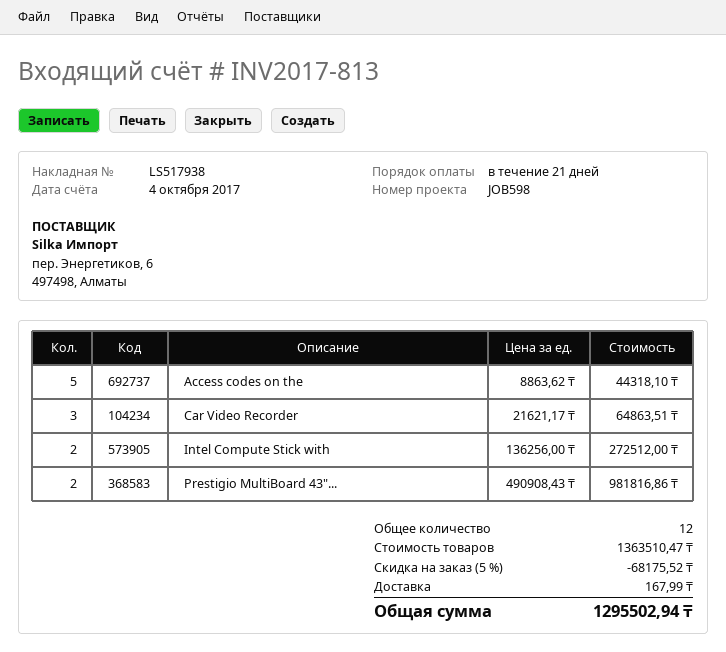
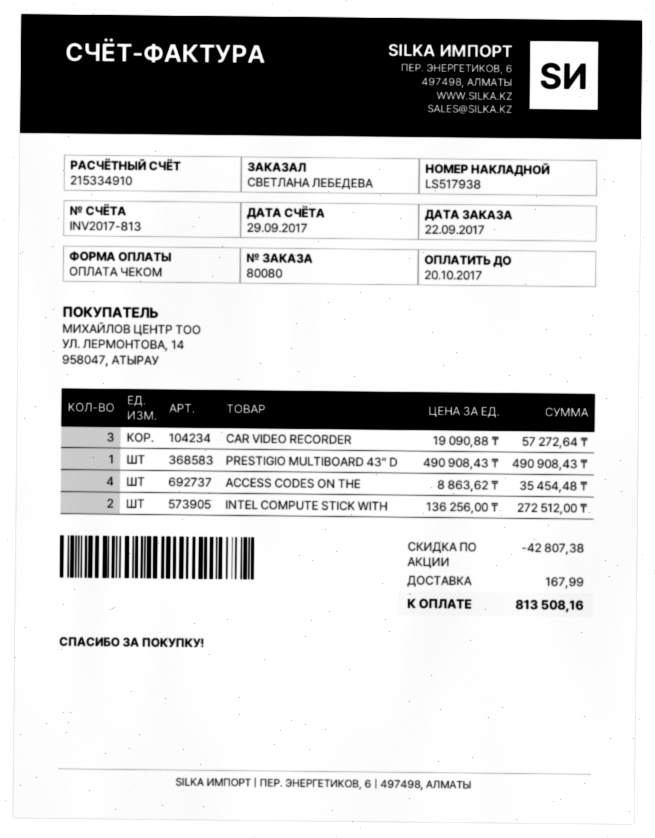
invoice date: 2017-10-04 -> 2017-09-29
Access codes on the: 5 x 8863.62 = 44318.10 -> 4 x 8863.62 = 35454.48
Car Video Recorder: 3 x 21621.17 = 64863.51 -> 3 x 19090.88 = 57272.64
Prestigio MultiBoard 43"...: 2 x 490908.43 = 981816.86 -> 1 x 490908.43 = 490908.43
discount: 68175.52 -> 42807.38
total: 1295502.94 -> 813508.16

